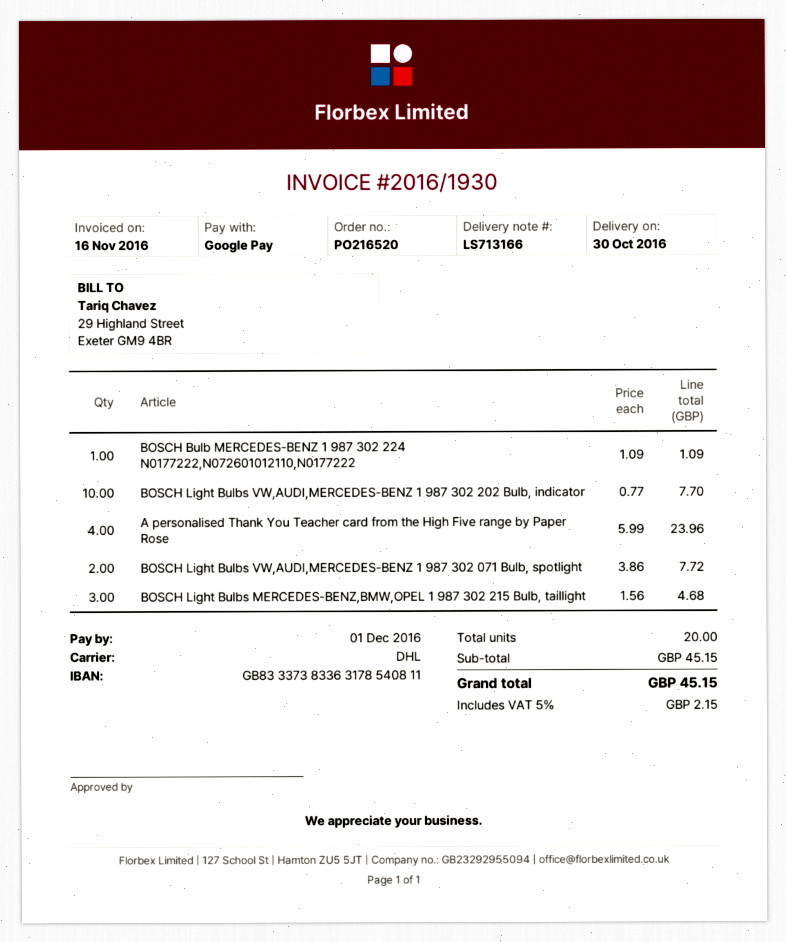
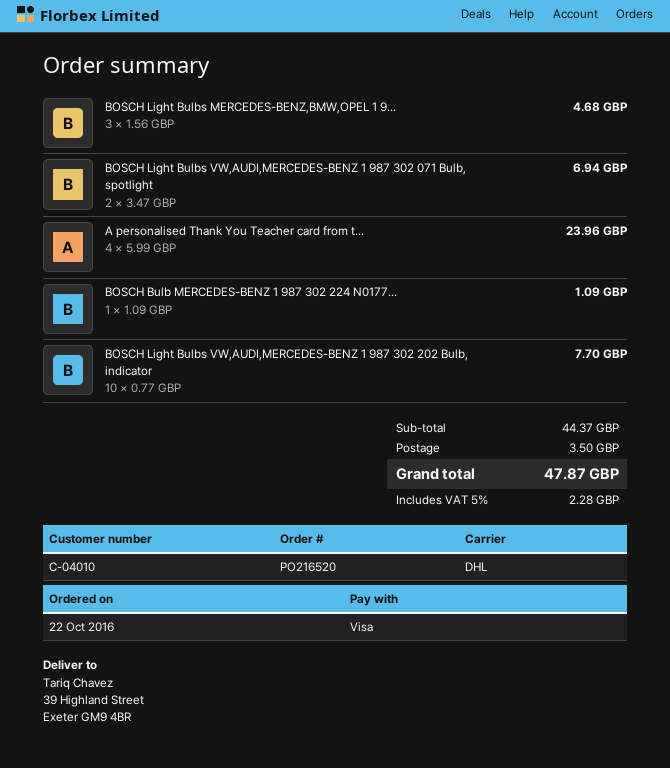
payment method: Google Pay -> Visa
BOSCH Light Bulbs VW,AUDI,MERCEDES-BENZ 1 987 302 071 Bulb, spotlight: 2 x 3.86 = 7.72 -> 2 x 3.47 = 6.94
subtotal: 45.15 -> 44.37
shipping: none -> 3.50
tax: 5% = 2.15 -> 5% = 2.28
total: 45.15 -> 47.87

